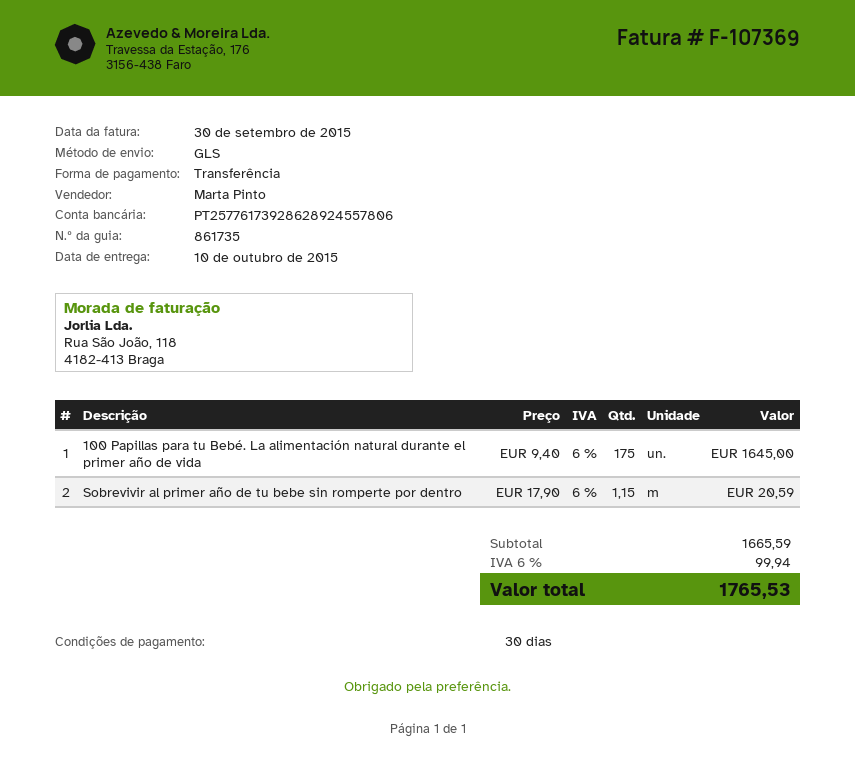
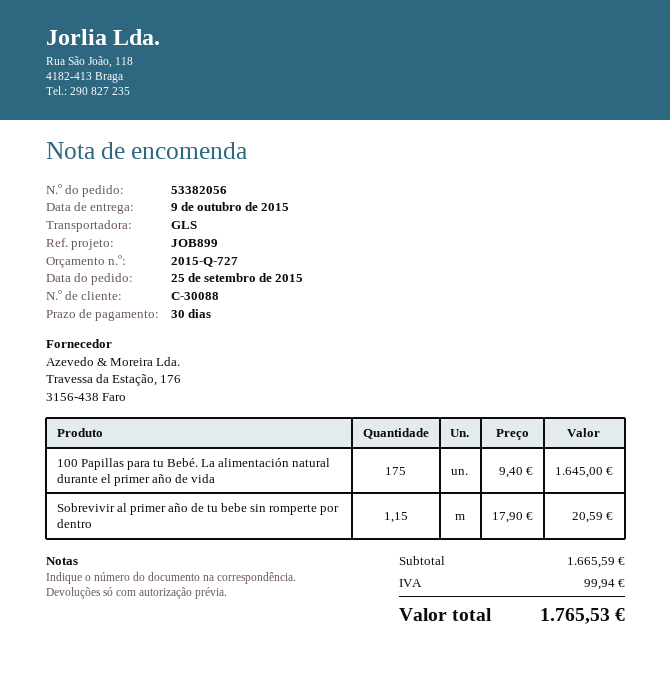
delivery date: 2015-10-10 -> 2015-10-09

